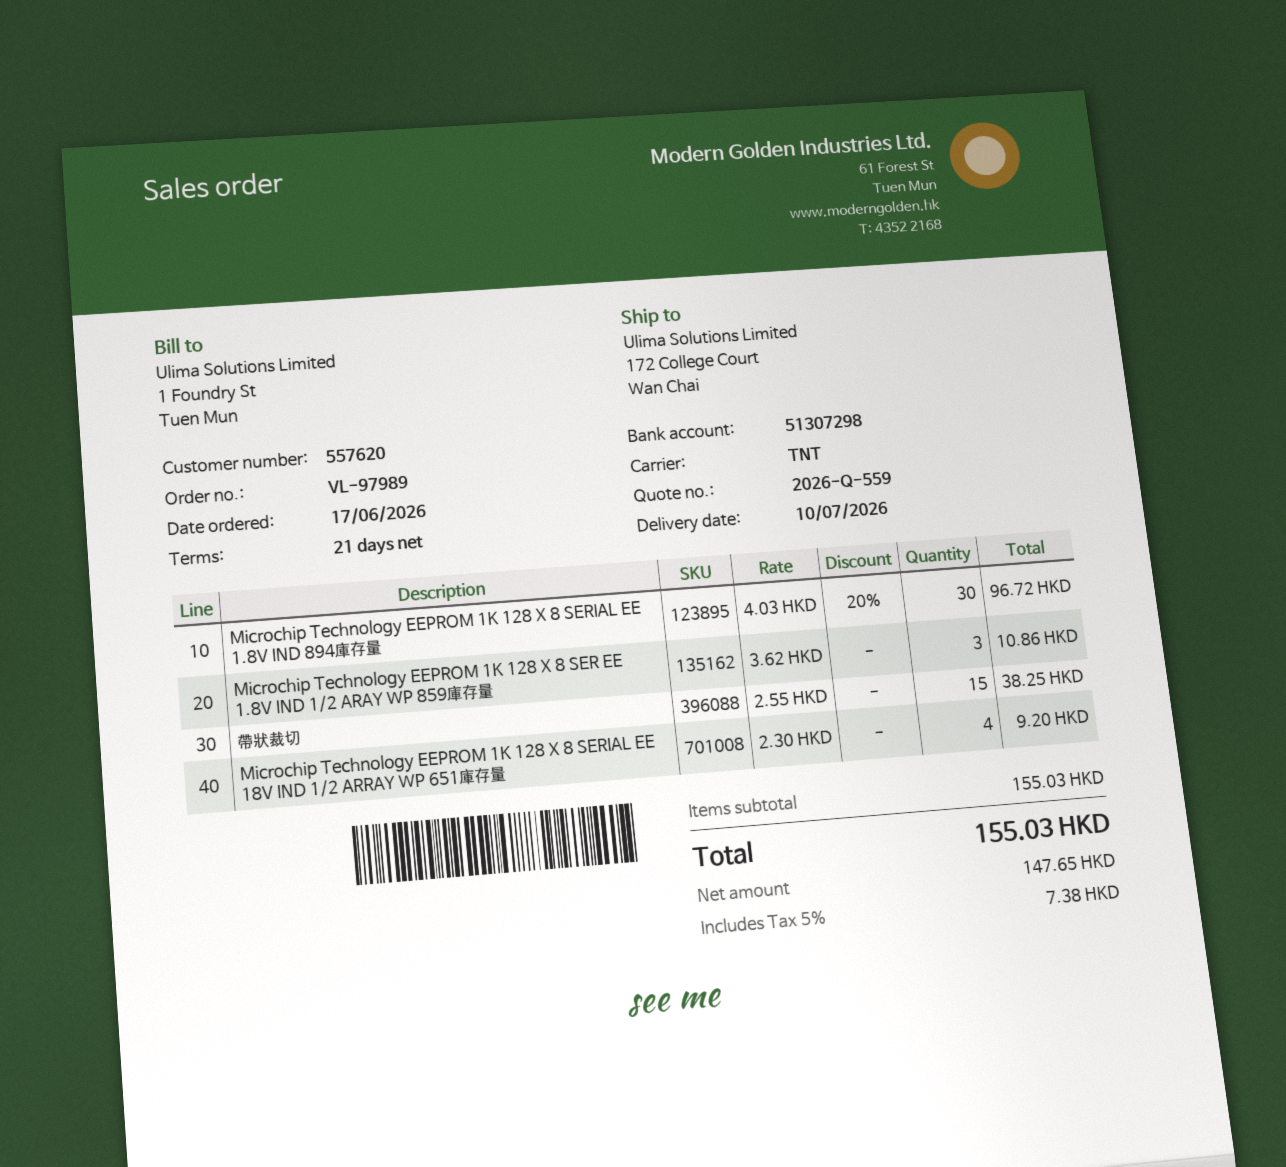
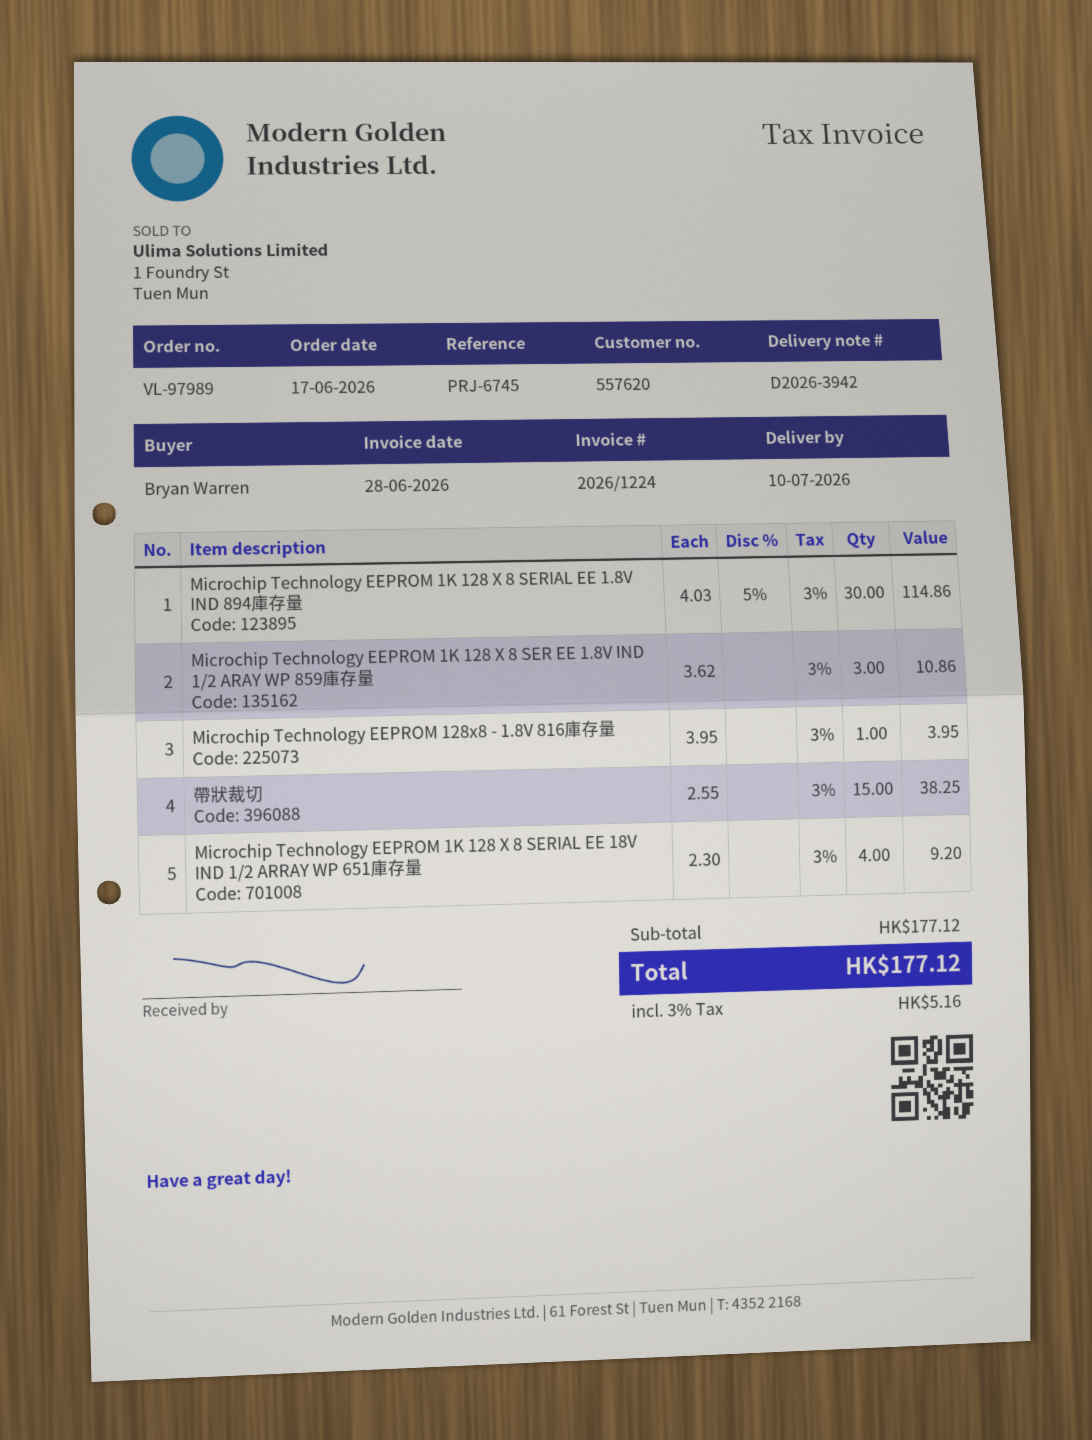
Microchip Technology EEPROM 1K 128 X 8 SERIAL EE 1.8V IND 894庫存量: 30 x 4.03 - 20% = 96.72 -> 30 x 4.03 - 5% = 114.86
Microchip Technology EEPROM 128x8 - 1.8V 816庫存量: none -> 1 x 3.95 = 3.95
subtotal: 155.03 -> 177.12
tax: 5% = 7.38 -> 3% = 5.16
total: 155.03 -> 177.12

